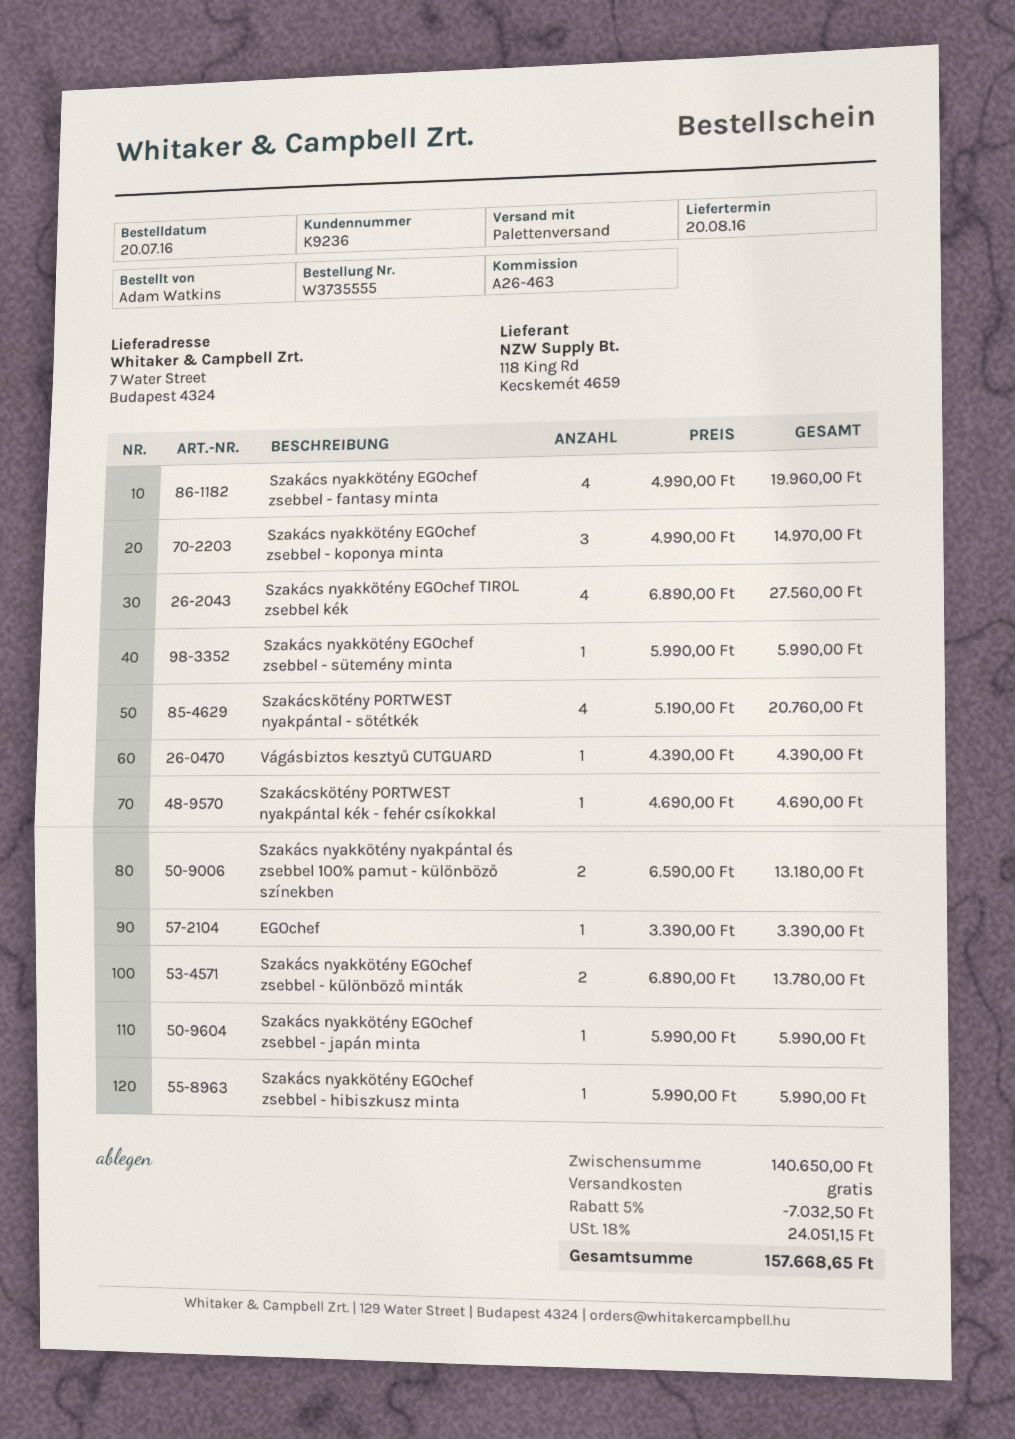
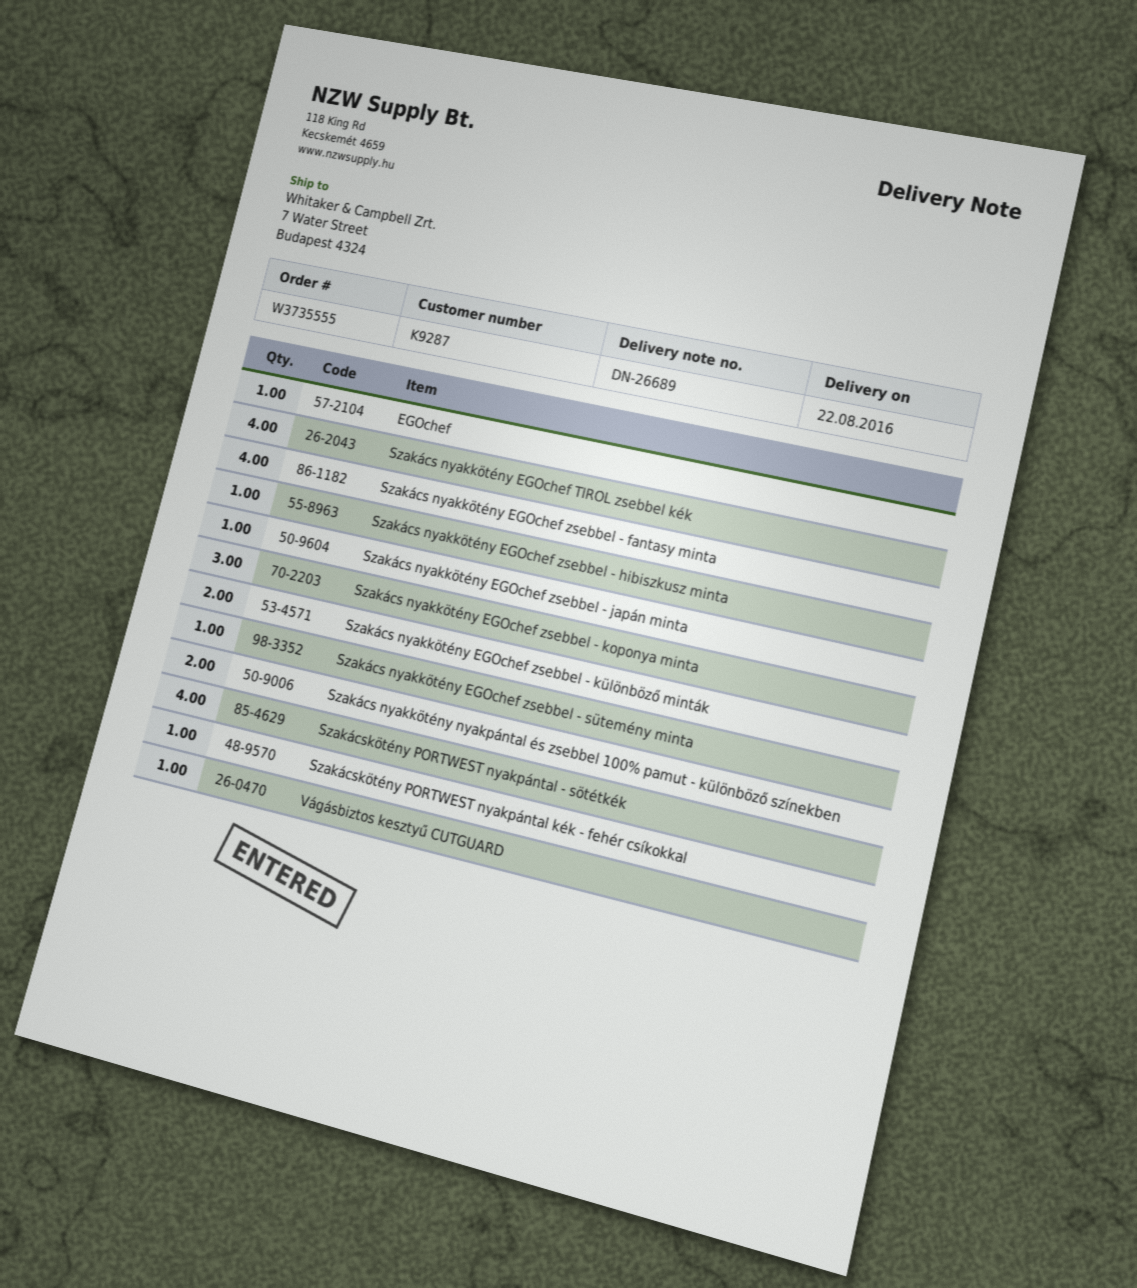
delivery date: 2016-08-20 -> 2016-08-22
customer number: K9236 -> K9287

